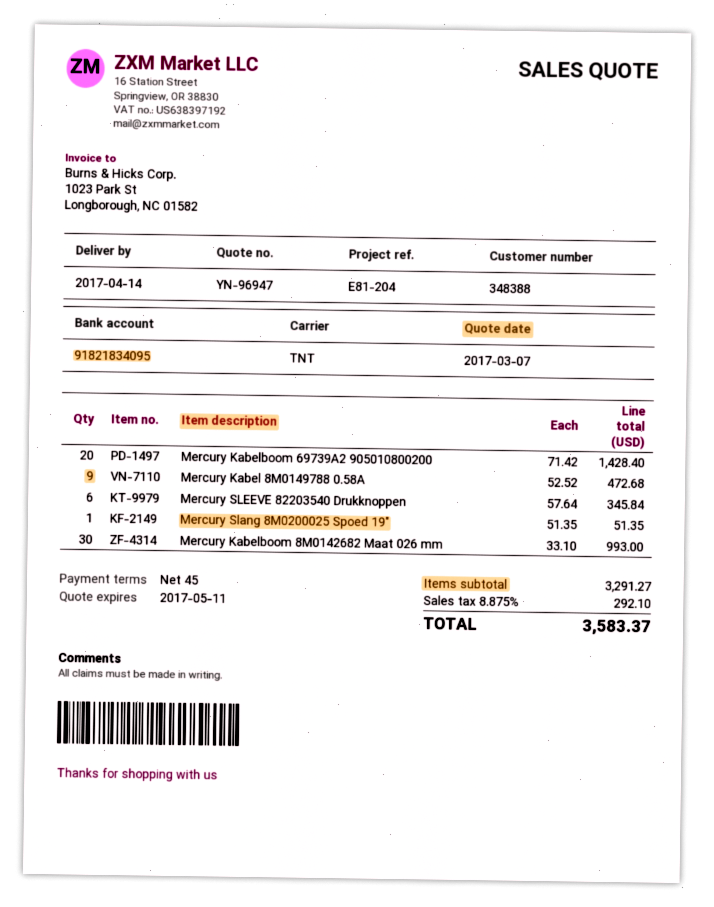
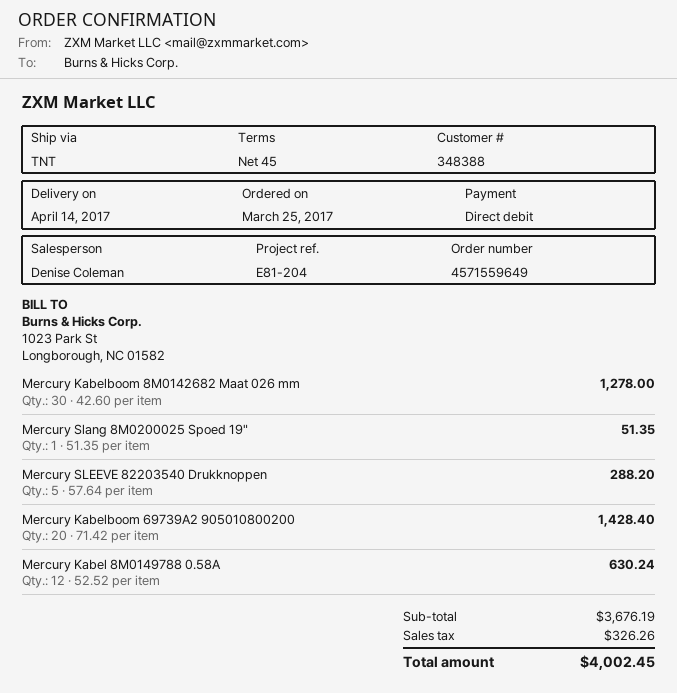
Mercury Kabel 8M0149788 0.58A: 9 x 52.52 = 472.68 -> 12 x 52.52 = 630.24
Mercury SLEEVE 82203540 Drukknoppen: 6 x 57.64 = 345.84 -> 5 x 57.64 = 288.20
Mercury Kabelboom 8M0142682 Maat 026 mm: 30 x 33.10 = 993.00 -> 30 x 42.60 = 1278.00
subtotal: 3291.27 -> 3676.19
tax: 292.10 -> 326.26
total: 3583.37 -> 4002.45

